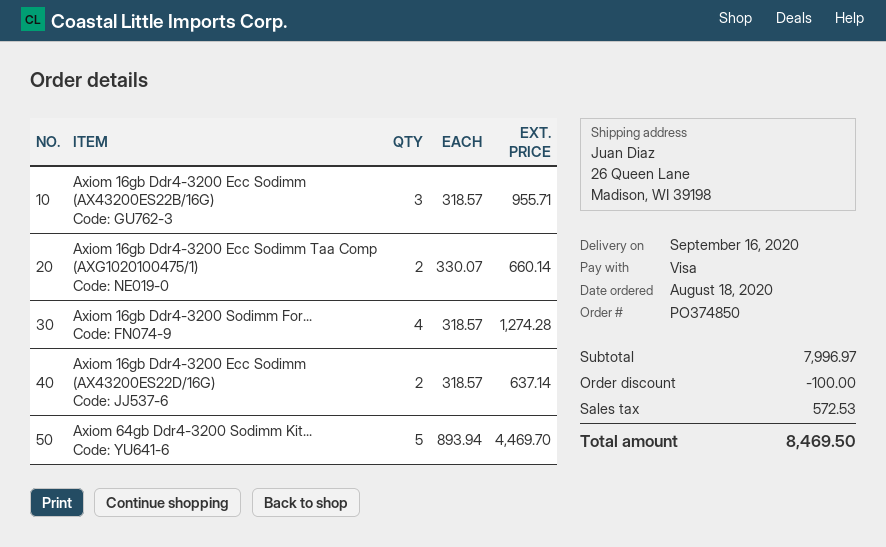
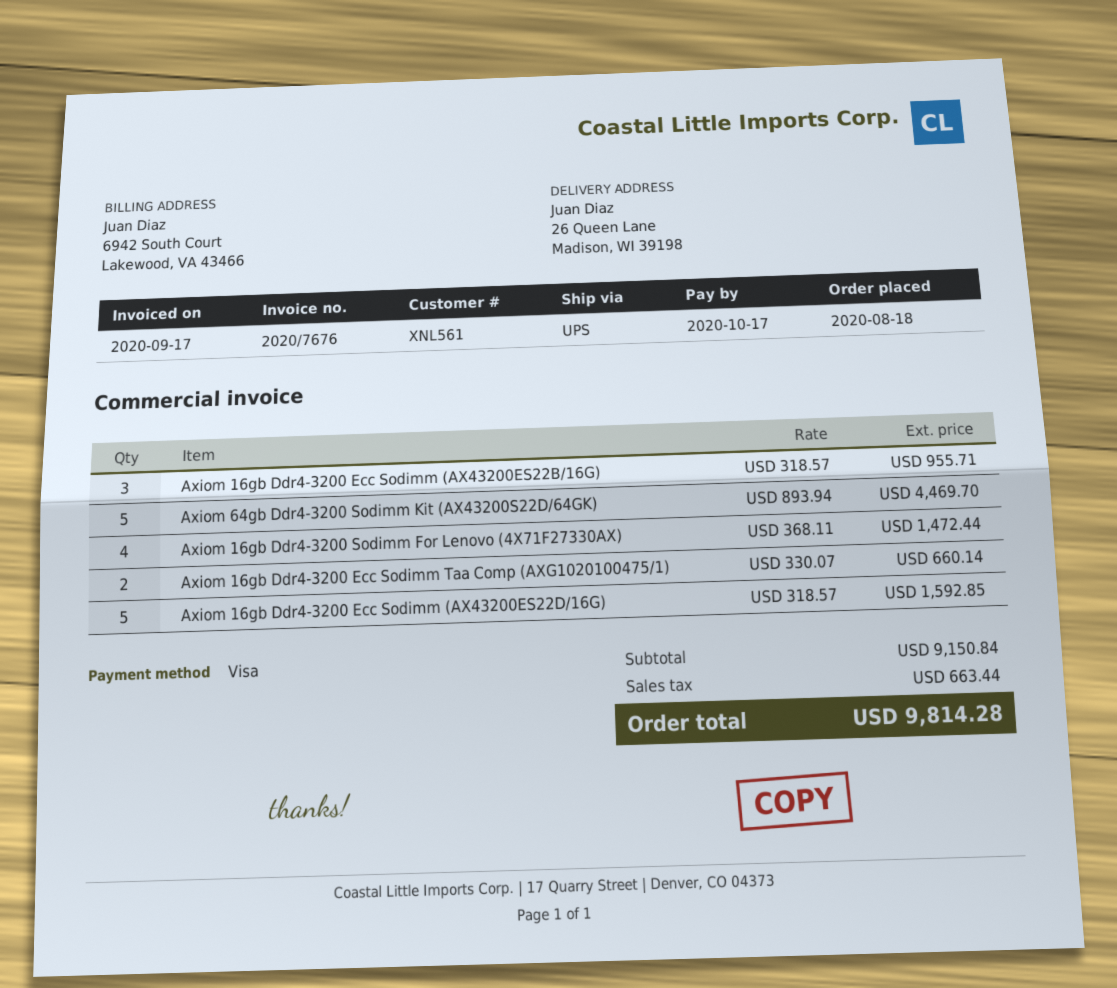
Axiom 16gb Ddr4-3200 Sodimm For...: 4 x 318.57 = 1274.28 -> 4 x 368.11 = 1472.44
Axiom 16gb Ddr4-3200 Ecc Sodimm (AX43200ES22D/16G): 2 x 318.57 = 637.14 -> 5 x 318.57 = 1592.85
subtotal: 7996.97 -> 9150.84
discount: 100.00 -> none
tax: 572.53 -> 663.44
total: 8469.50 -> 9814.28

